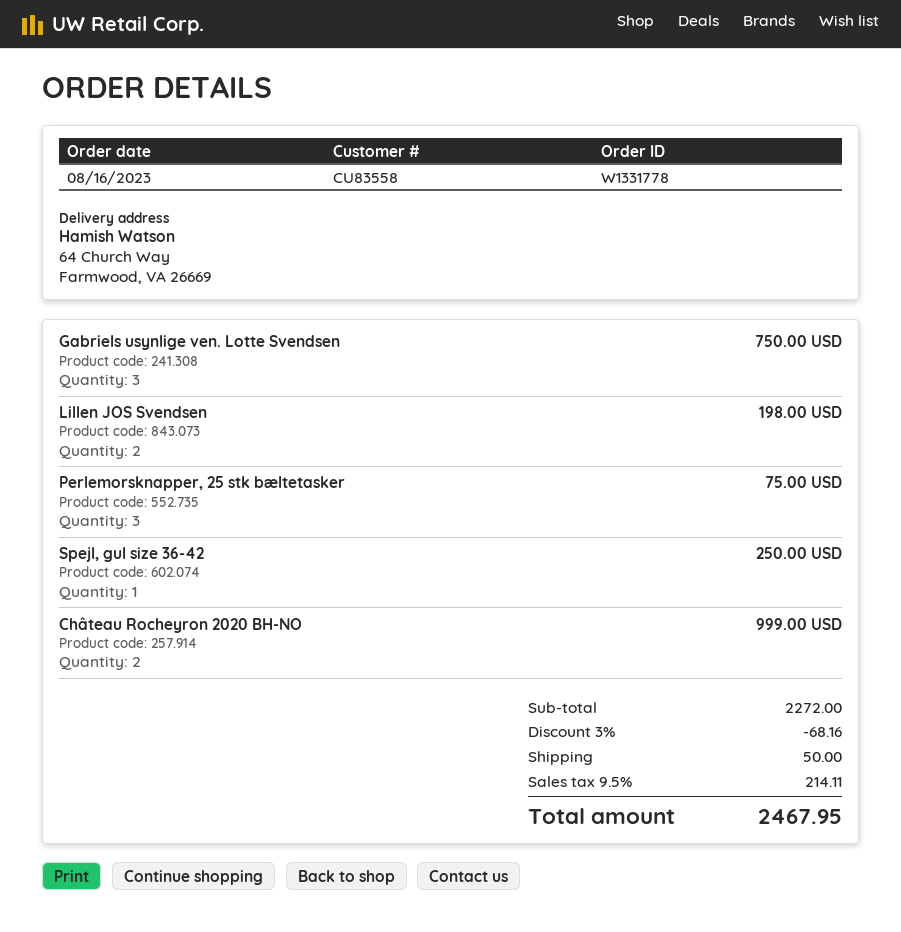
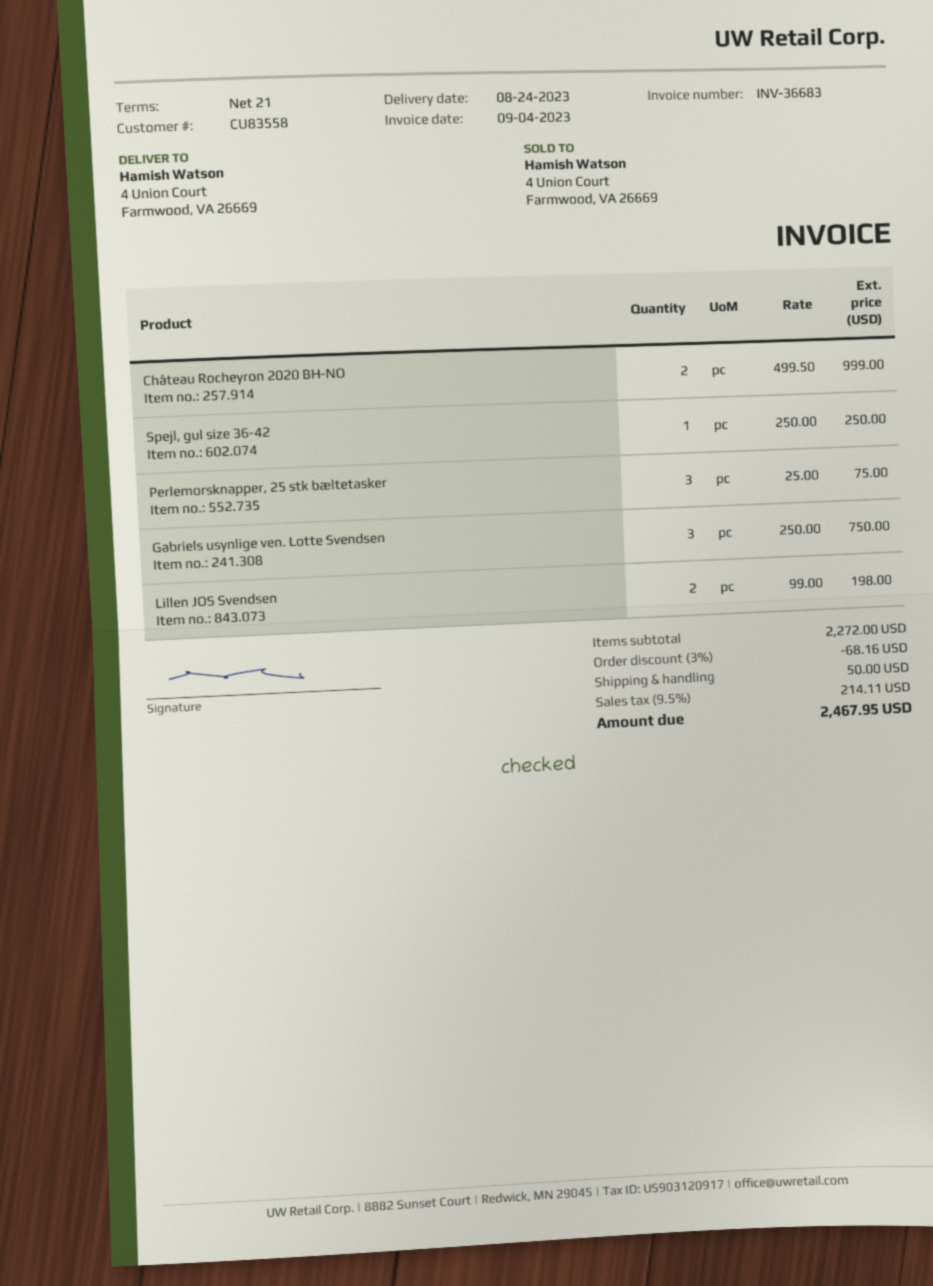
ship to: 64 Church Way, Farmwood, VA 26669 -> 4 Union Court, Farmwood, VA 26669

